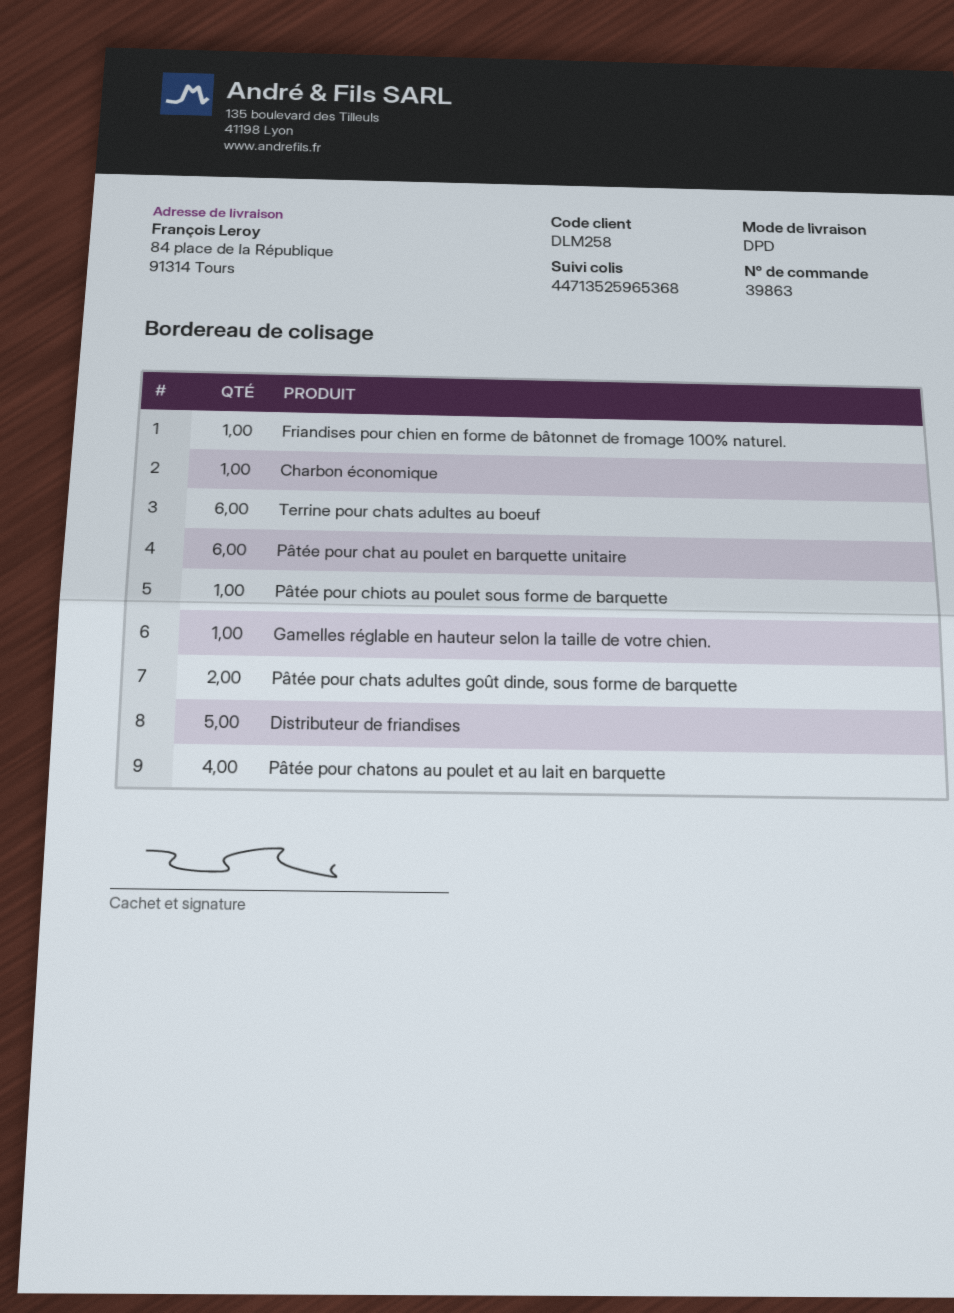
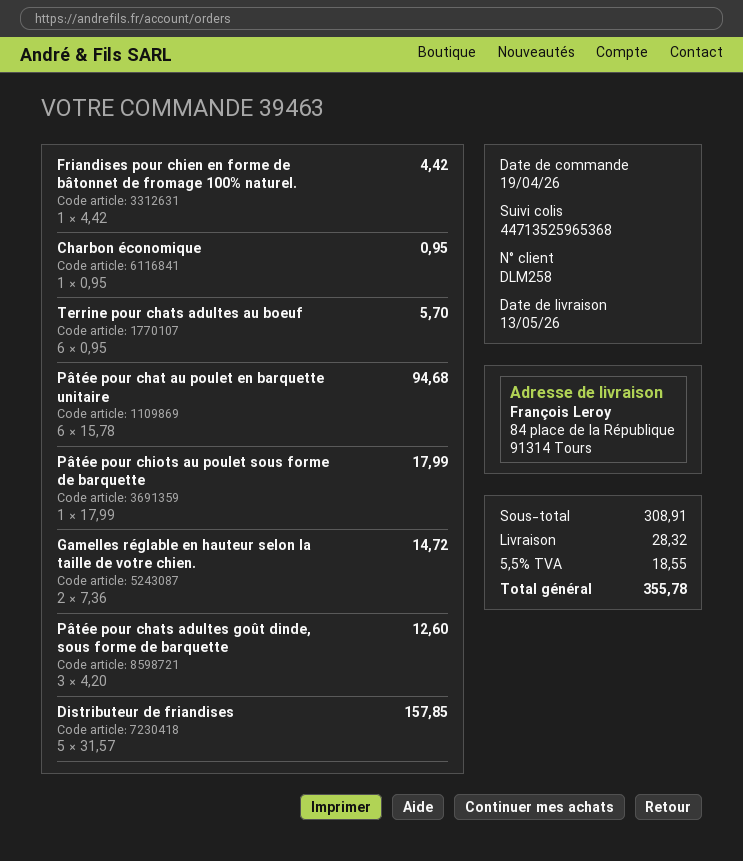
order number: 39863 -> 39463
Gamelles réglable en hauteur selon la taille de votre chien.: 1 -> 2
Pâtée pour chats adultes goût dinde, sous forme de barquette: 2 -> 3
Pâtée pour chatons au poulet et au lait en barquette: 4 -> none

